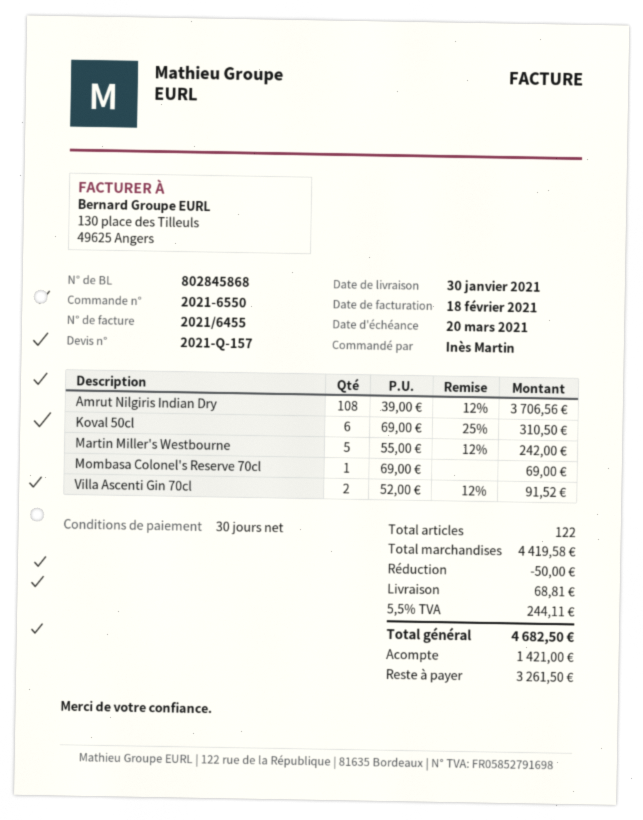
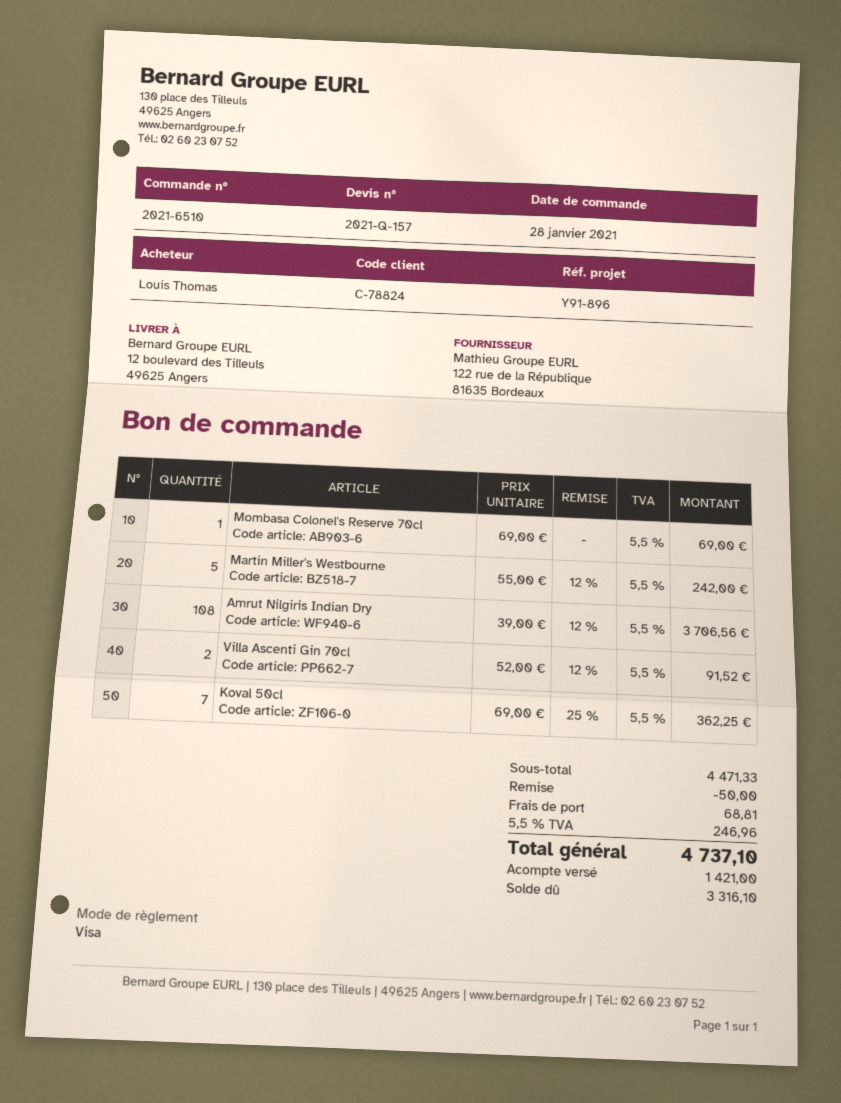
order number: 2021-6550 -> 2021-6510
ordered by: Inès Martin -> Louis Thomas
Koval 50cl: 6 x 69.00 - 25% = 310.50 -> 7 x 69.00 - 25% = 362.25
subtotal: 4419.58 -> 4471.33
tax: 5.5% = 244.11 -> 5.5% = 246.96
total: 4682.50 -> 4737.10
balance: 3261.50 -> 3316.10

